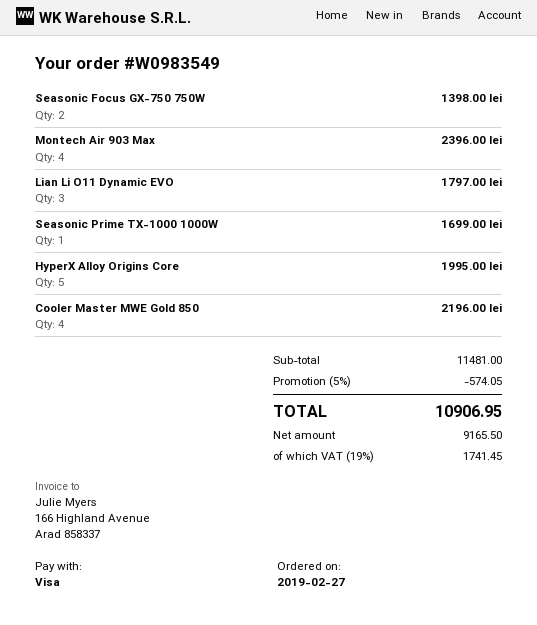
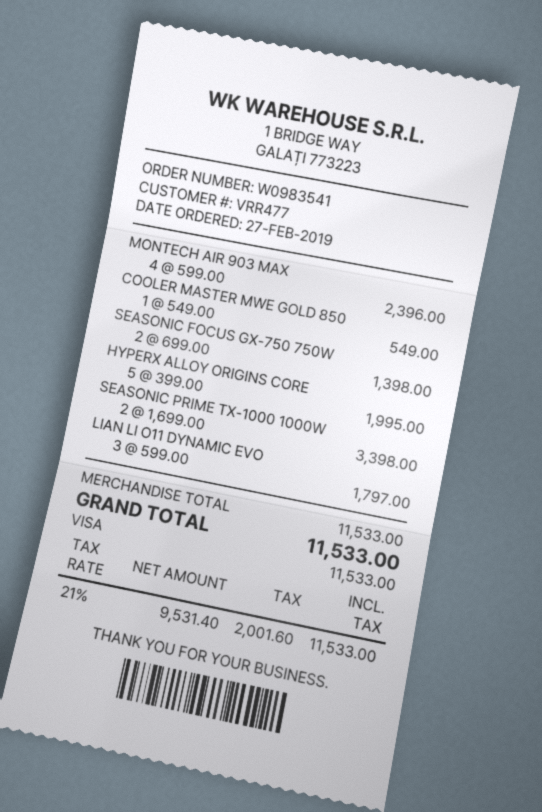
order number: W0983549 -> W0983541
Seasonic Prime TX-1000 1000W: 1 for 1699.00 -> 2 for 3398.00
Cooler Master MWE Gold 850: 4 for 2196.00 -> 1 for 549.00
subtotal: 11481.00 -> 11533.00
discount: 5% = 574.05 -> none
net: 9165.50 -> 9531.40
tax: 19% = 1741.45 -> 21% = 2001.60
total: 10906.95 -> 11533.00

